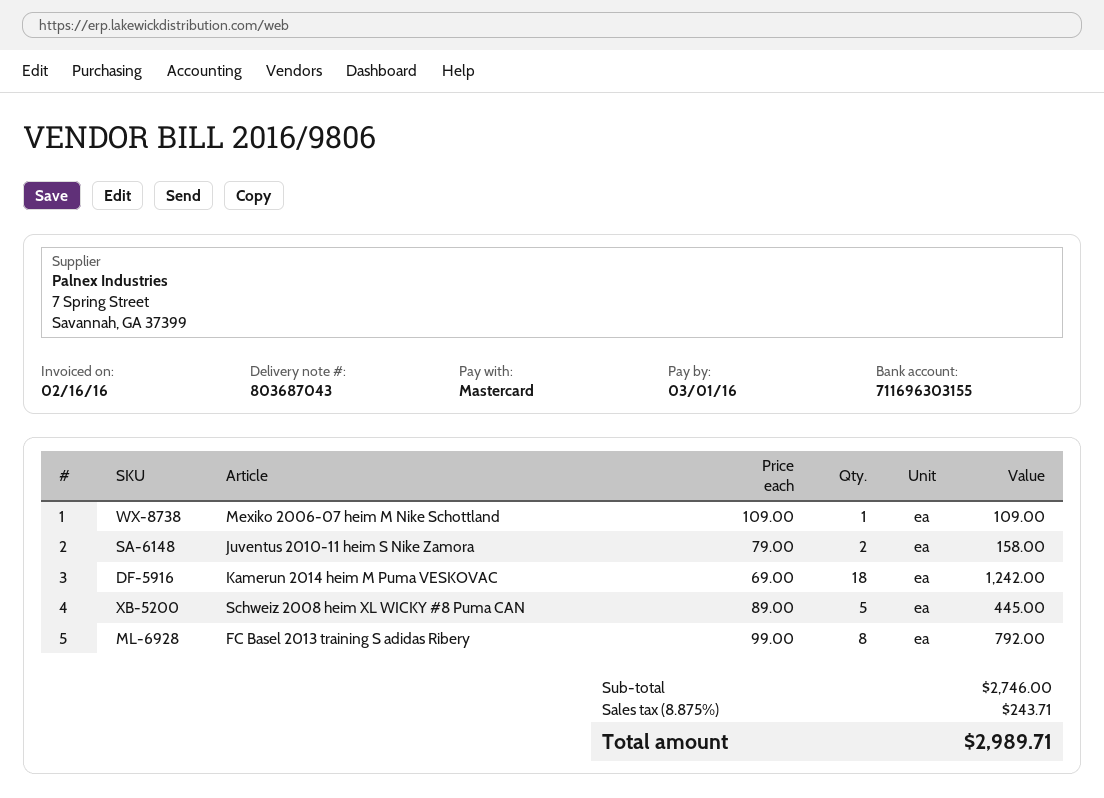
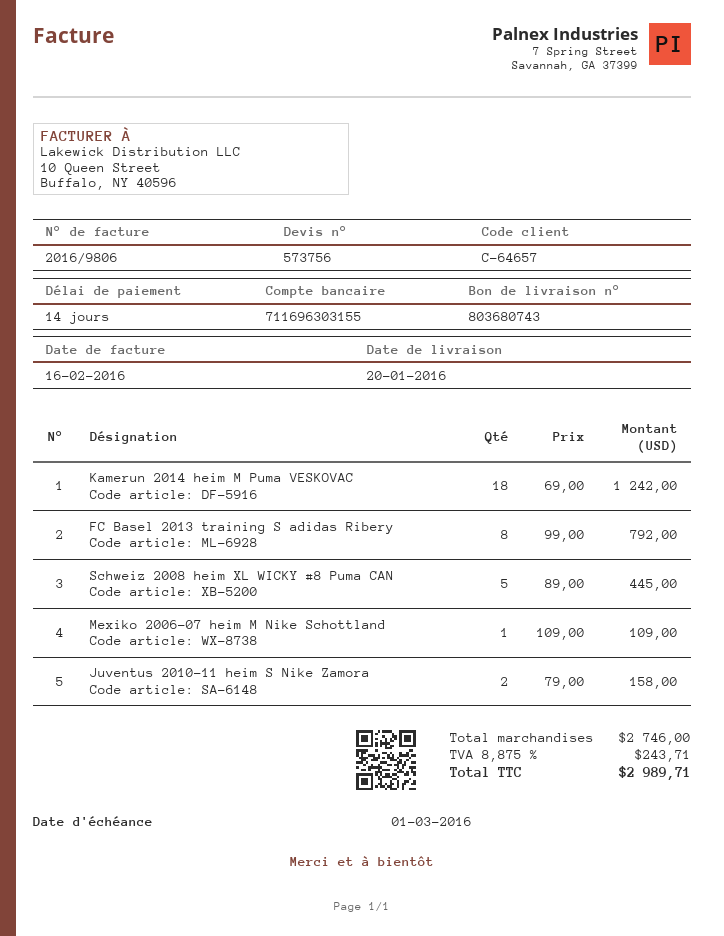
delivery note number: 803687043 -> 803680743

